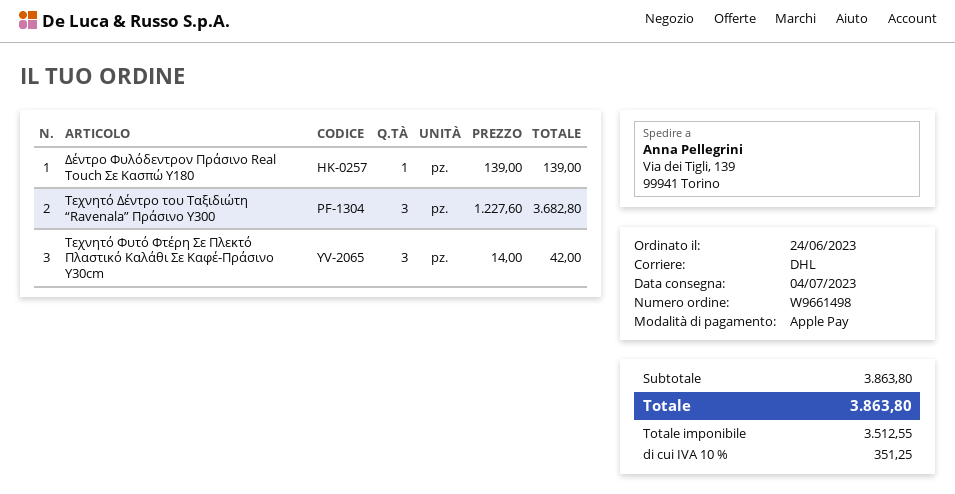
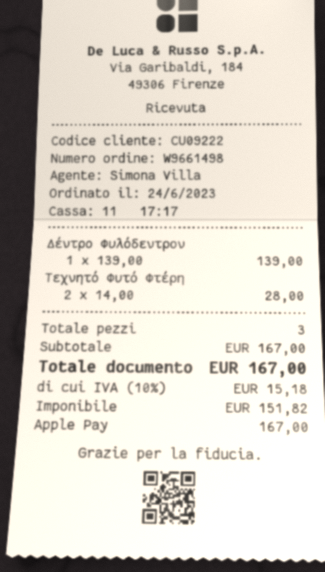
Τεχνητό Δέντρο του Ταξιδιώτη “Ravenala” Πράσινο Υ300: 3 x 1227.60 = 3682.80 -> none
Τεχνητό Φυτό Φτέρη Σε Πλεκτό Πλαστικό Καλάθι Σε Καφέ-Πράσινο Y30cm: 3 x 14.00 = 42.00 -> 2 x 14.00 = 28.00
subtotal: 3863.80 -> 167.00
net: 3512.55 -> 151.82
tax: 10% = 351.25 -> 10% = 15.18
total: 3863.80 -> 167.00

